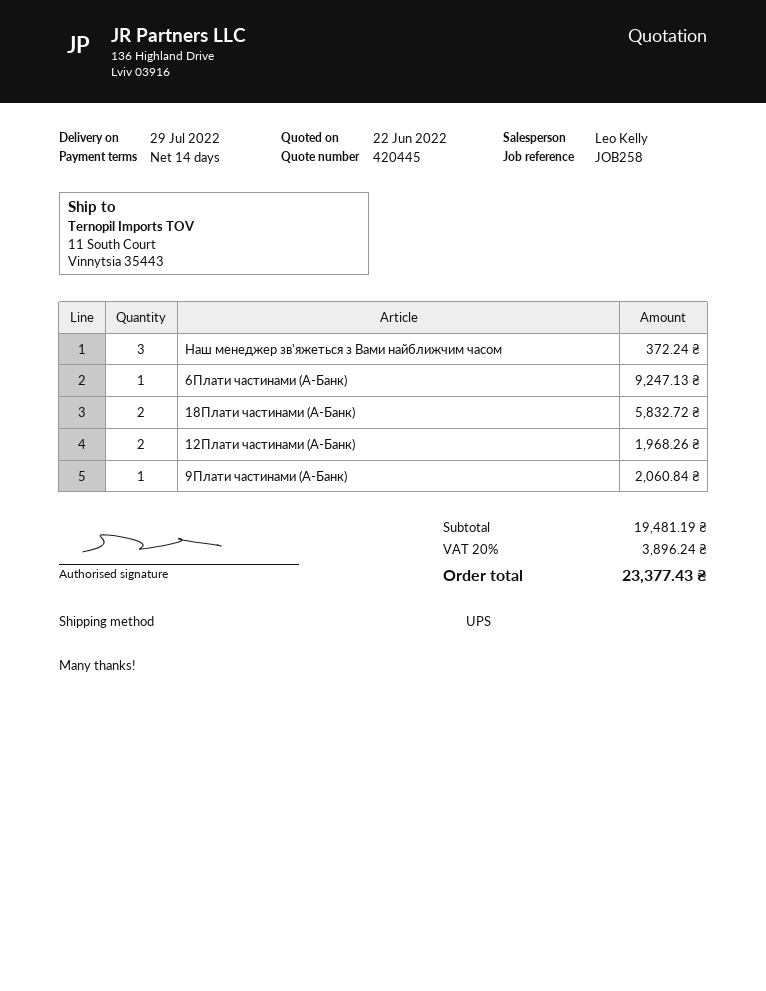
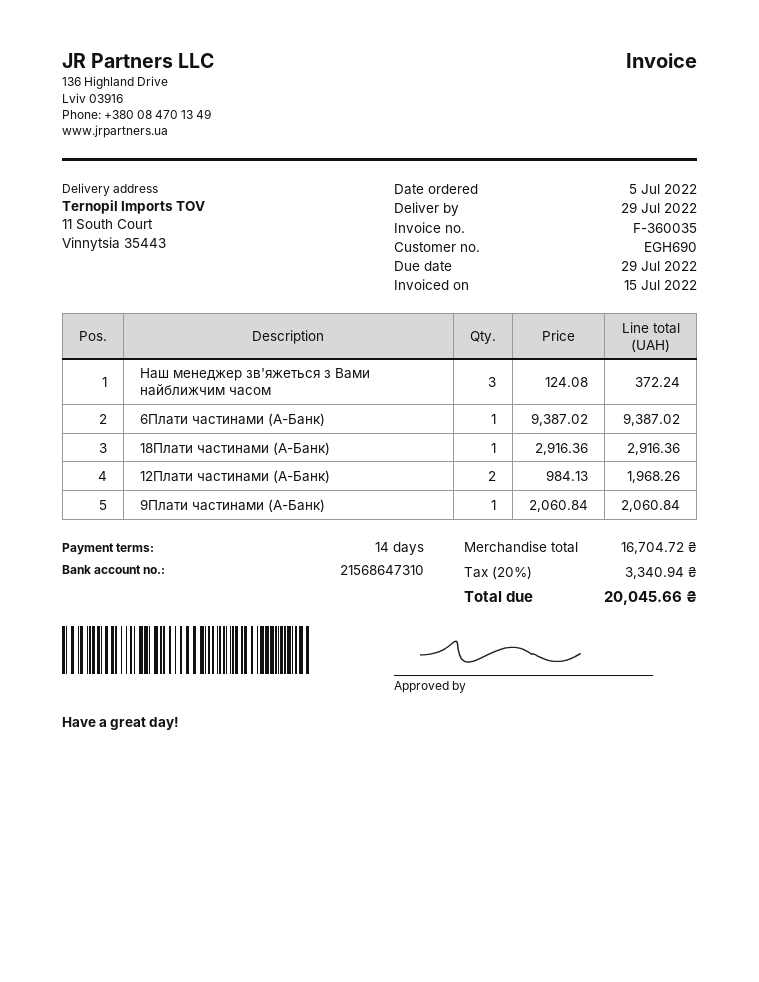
6Плати частинами (А-Банк): 1 for 9247.13 -> 1 for 9387.02
18Плати частинами (А-Банк): 2 for 5832.72 -> 1 for 2916.36
subtotal: 19481.19 -> 16704.72
tax: 20% = 3896.24 -> 20% = 3340.94
total: 23377.43 -> 20045.66

